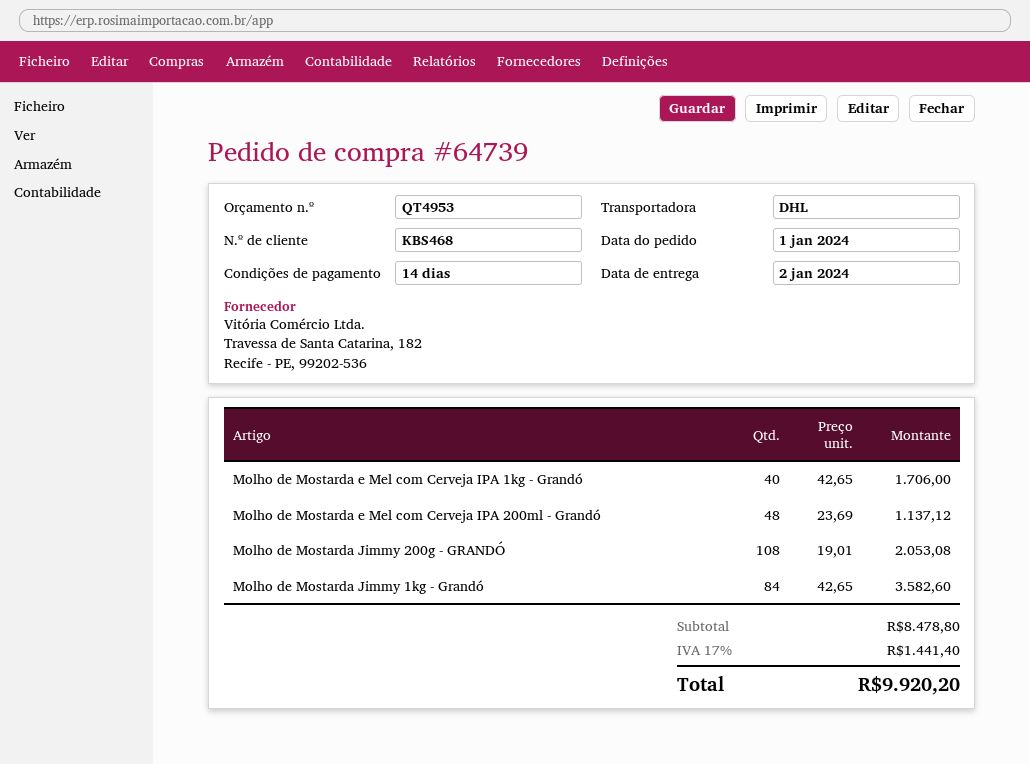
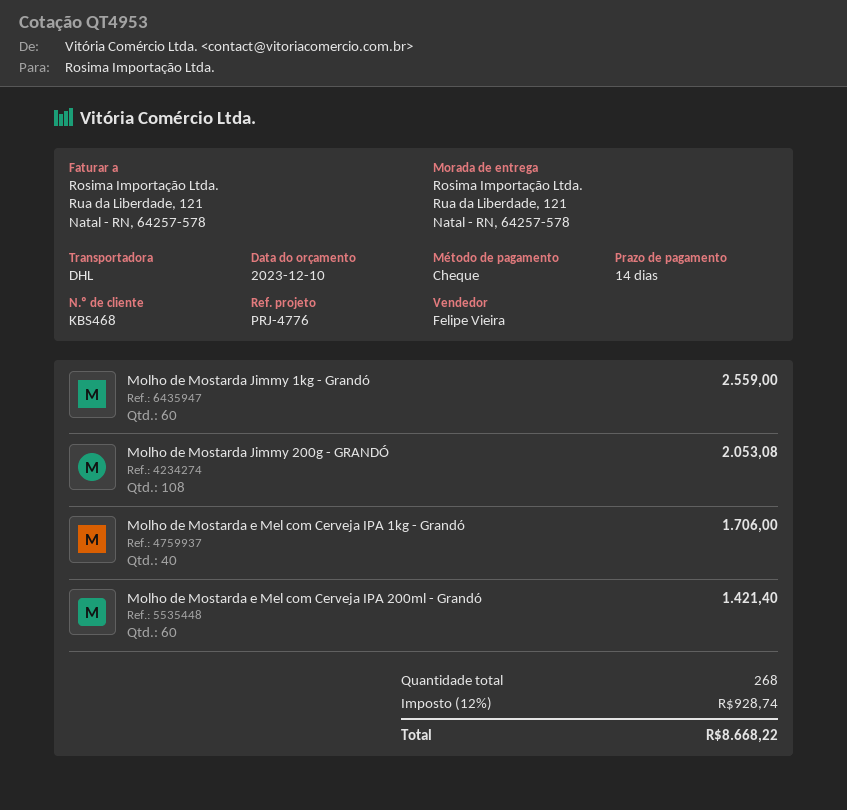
Molho de Mostarda e Mel com Cerveja IPA 200ml - Grandó: 48 for 1137.12 -> 60 for 1421.40
Molho de Mostarda Jimmy 1kg - Grandó: 84 for 3582.60 -> 60 for 2559.00
tax: 17% = 1441.40 -> 12% = 928.74
total: 9920.20 -> 8668.22

